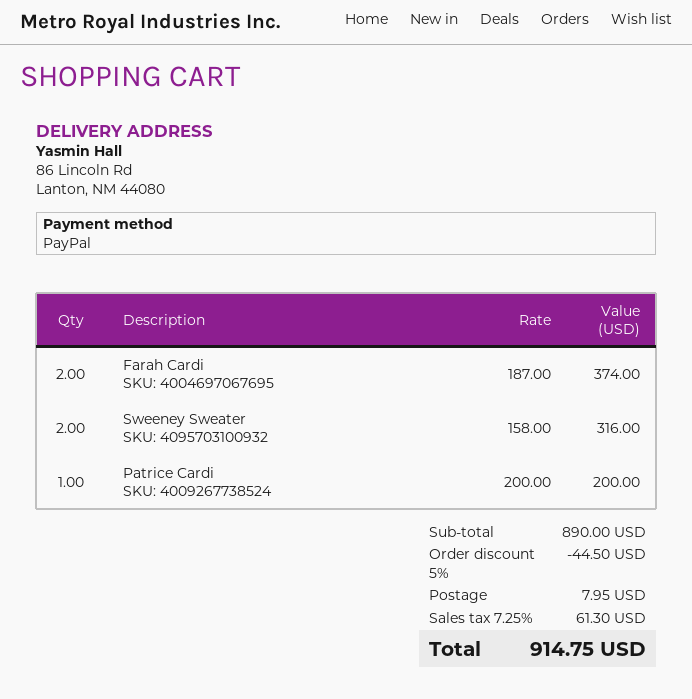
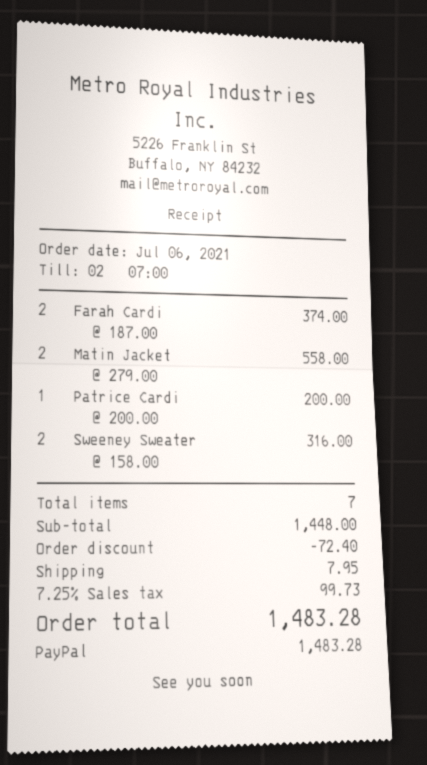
Matin Jacket: none -> 2 x 279.00 = 558.00
subtotal: 890.00 -> 1448.00
discount: 44.50 -> 72.40
tax: 7.25% = 61.30 -> 7.25% = 99.73
total: 914.75 -> 1483.28

